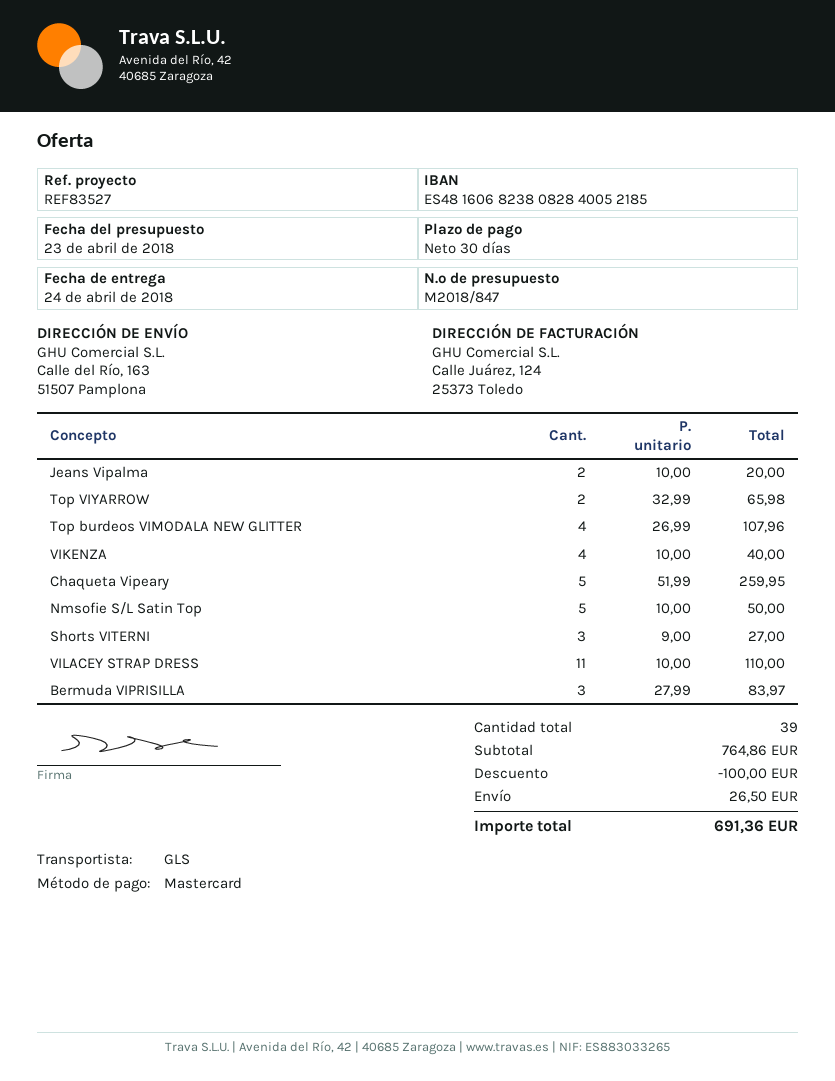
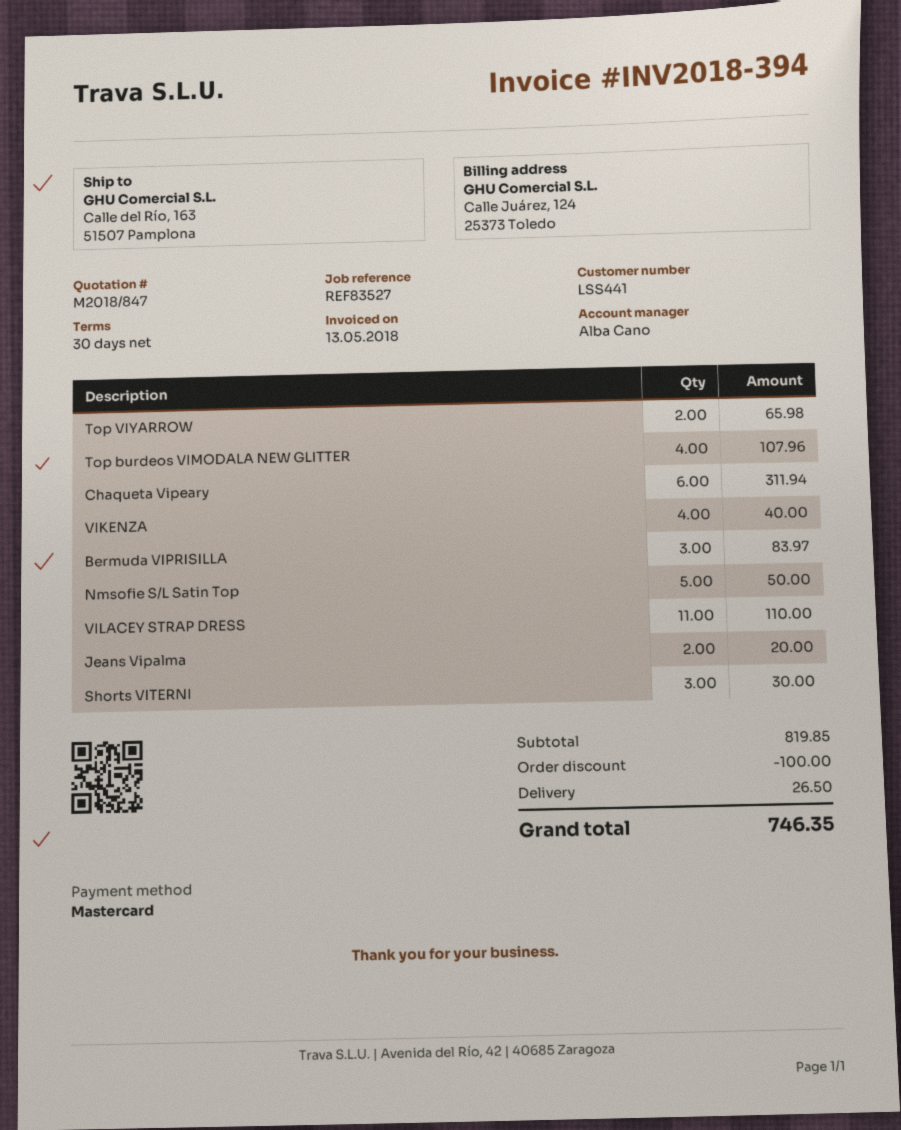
Chaqueta Vipeary: 5 for 259.95 -> 6 for 311.94
Shorts VITERNI: 3 for 27.00 -> 3 for 30.00
subtotal: 764.86 -> 819.85
total: 691.36 -> 746.35

